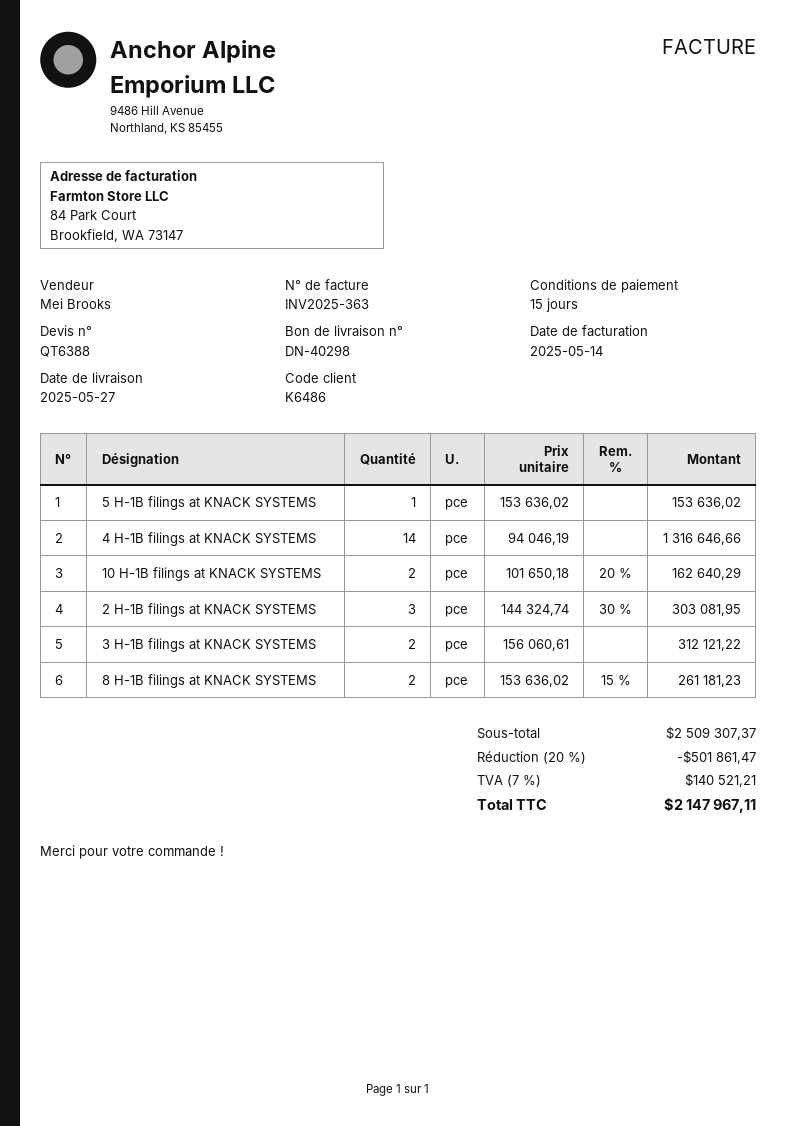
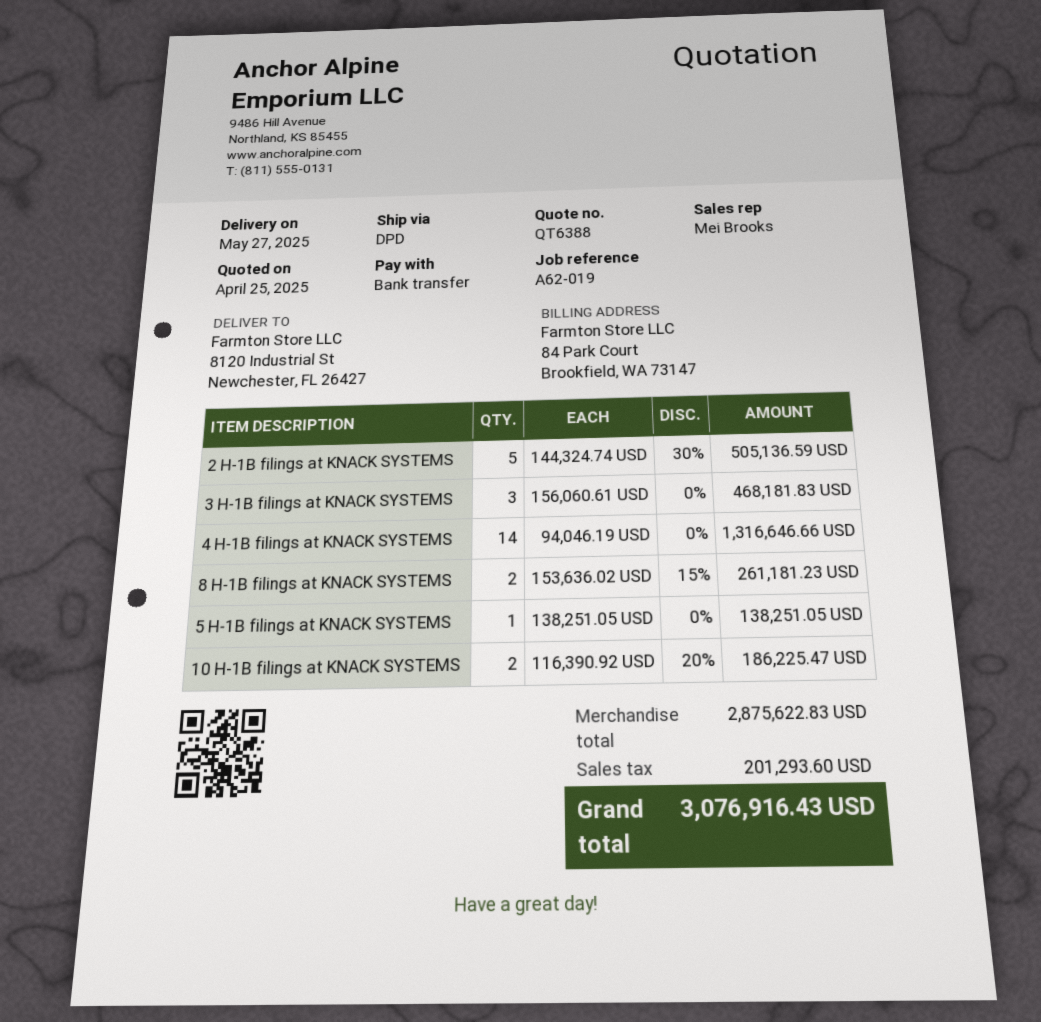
5 H-1B filings at KNACK SYSTEMS: 1 x 153636.02 = 153636.02 -> 1 x 138251.05 = 138251.05
10 H-1B filings at KNACK SYSTEMS: 2 x 101650.18 - 20% = 162640.29 -> 2 x 116390.92 - 20% = 186225.47
2 H-1B filings at KNACK SYSTEMS: 3 x 144324.74 - 30% = 303081.95 -> 5 x 144324.74 - 30% = 505136.59
3 H-1B filings at KNACK SYSTEMS: 2 x 156060.61 = 312121.22 -> 3 x 156060.61 = 468181.83
subtotal: 2509307.37 -> 2875622.83
discount: 20% = 501861.47 -> none
tax: 140521.21 -> 201293.60
total: 2147967.11 -> 3076916.43

